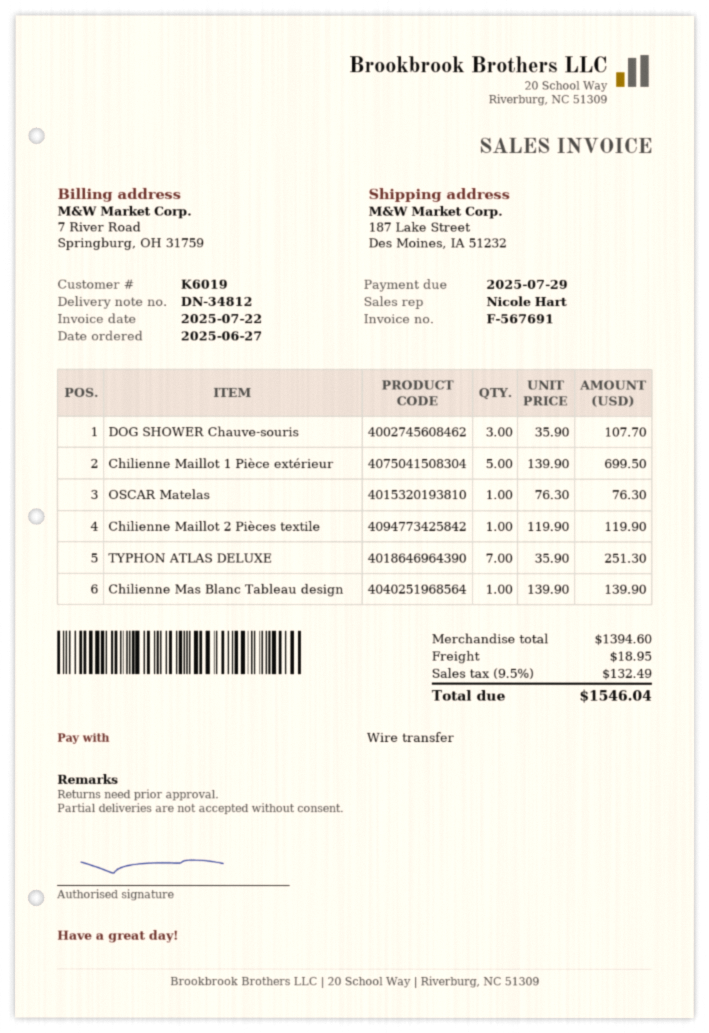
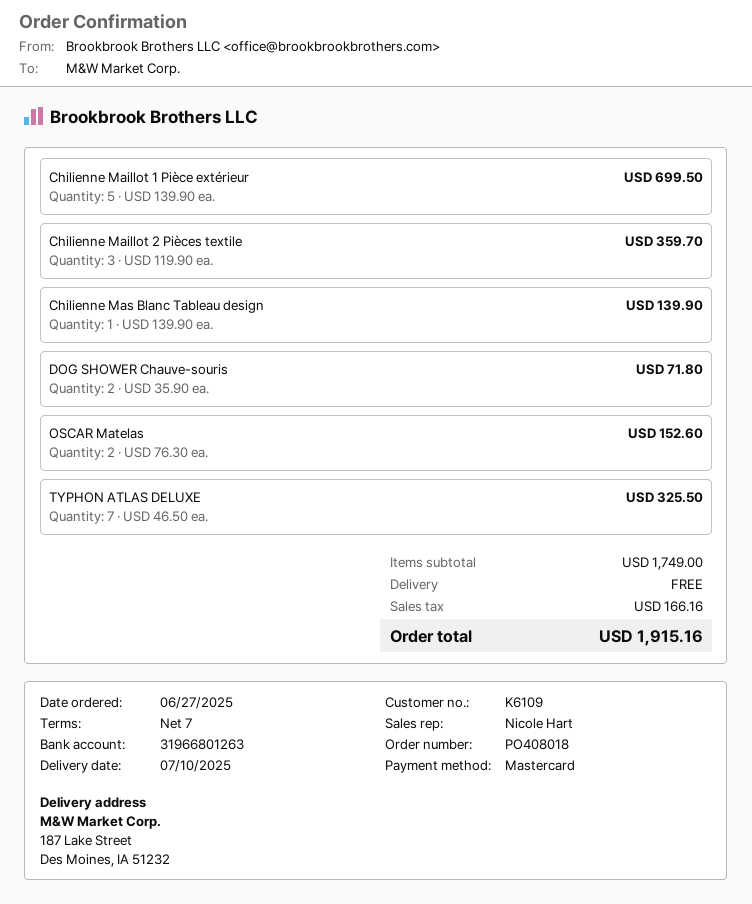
customer number: K6019 -> K6109
payment method: bank transfer -> Mastercard
DOG SHOWER Chauve-souris: 3 x 35.90 = 107.70 -> 2 x 35.90 = 71.80
OSCAR Matelas: 1 x 76.30 = 76.30 -> 2 x 76.30 = 152.60
Chilienne Maillot 2 Pièces textile: 1 x 119.90 = 119.90 -> 3 x 119.90 = 359.70
TYPHON ATLAS DELUXE: 7 x 35.90 = 251.30 -> 7 x 46.50 = 325.50
subtotal: 1394.60 -> 1749.00
shipping: 18.95 -> 0.00
tax: 132.49 -> 166.16
total: 1546.04 -> 1915.16

